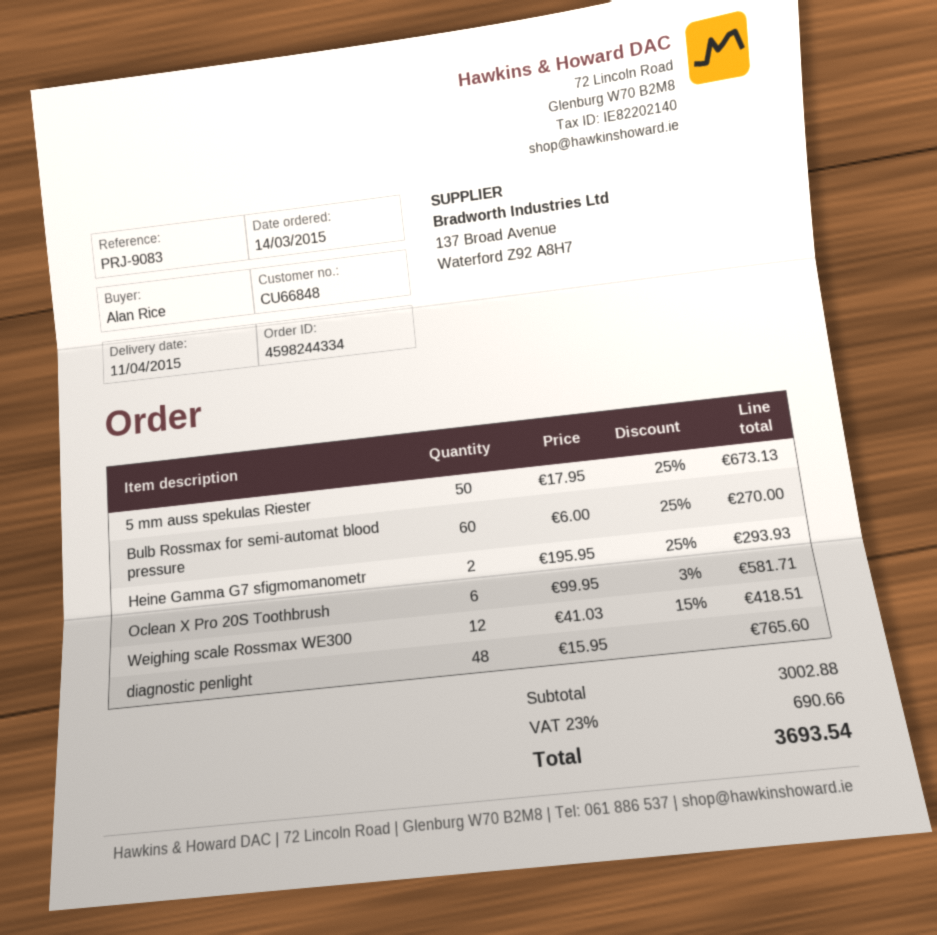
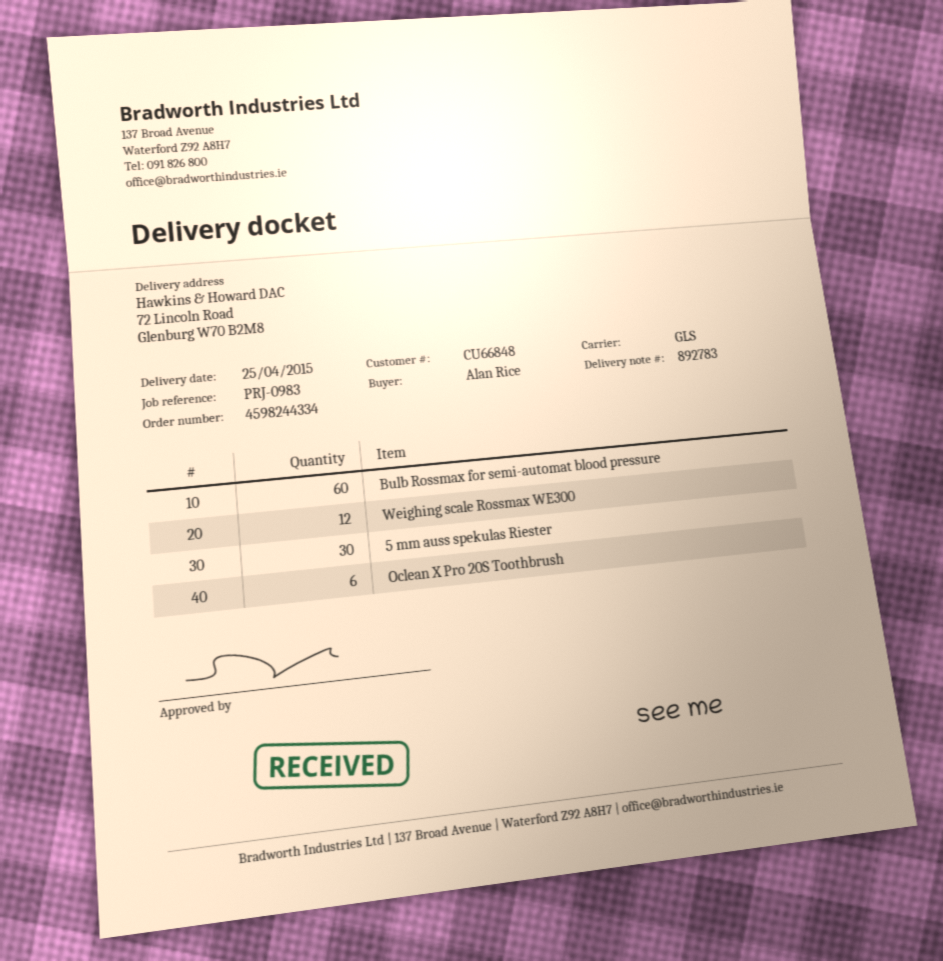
delivery date: 2015-04-11 -> 2015-04-25
reference: PRJ-9083 -> PRJ-0983
5 mm auss spekulas Riester: 50 -> 30
Heine Gamma G7 sfigmomanometr: 2 -> none
diagnostic penlight: 48 -> none

